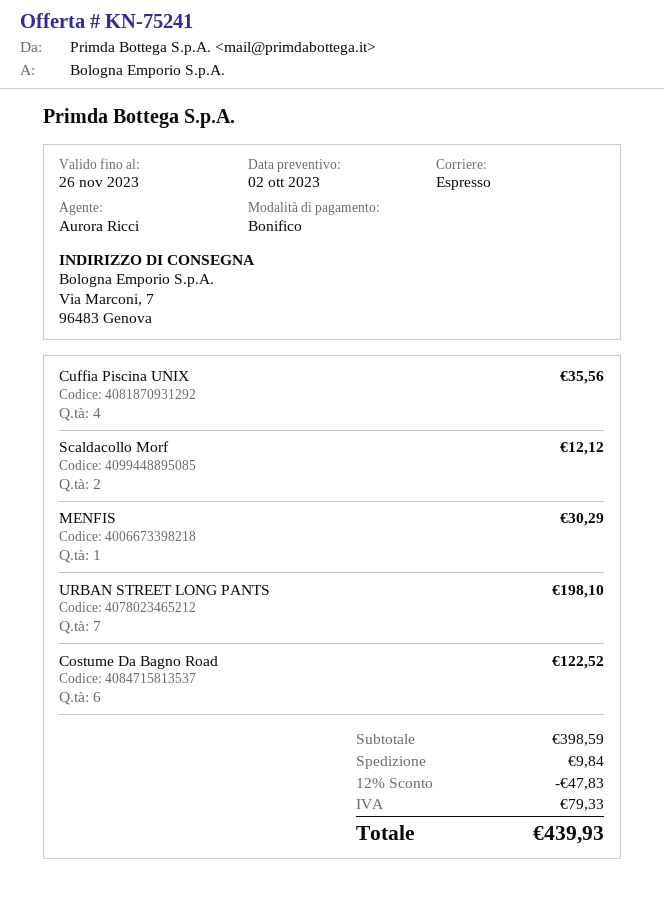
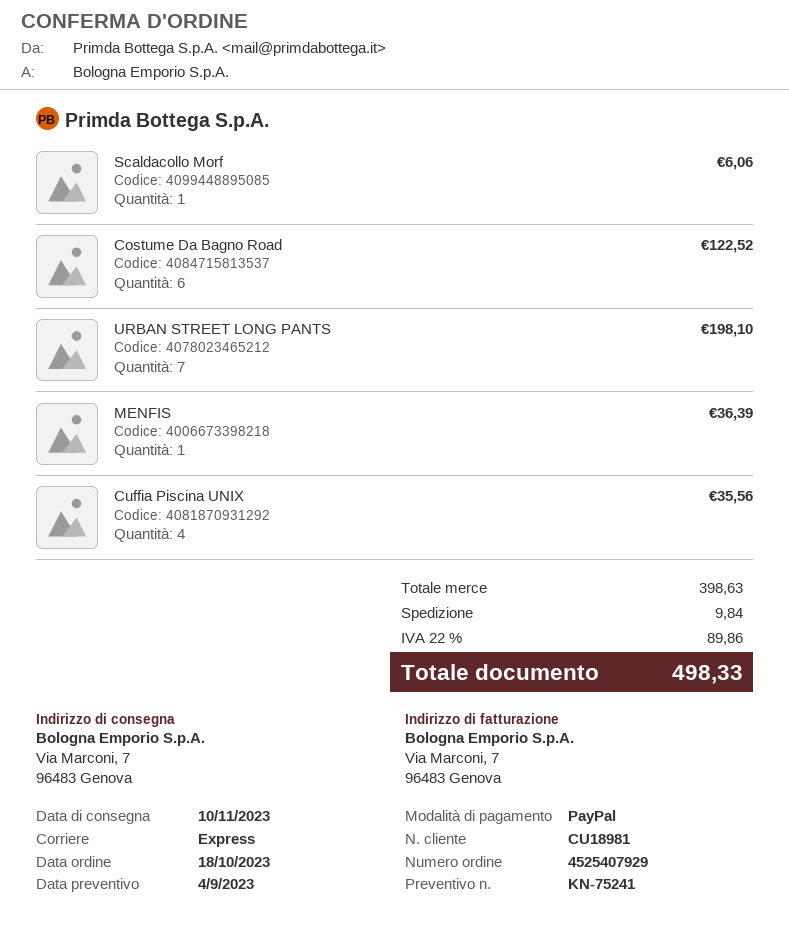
quote date: 2023-10-02 -> 2023-09-04
payment method: bank transfer -> PayPal
Scaldacollo Morf: 2 for 12.12 -> 1 for 6.06
MENFIS: 1 for 30.29 -> 1 for 36.39
subtotal: 398.59 -> 398.63
discount: 12% = 47.83 -> none
tax: 79.33 -> 89.86
total: 439.93 -> 498.33

